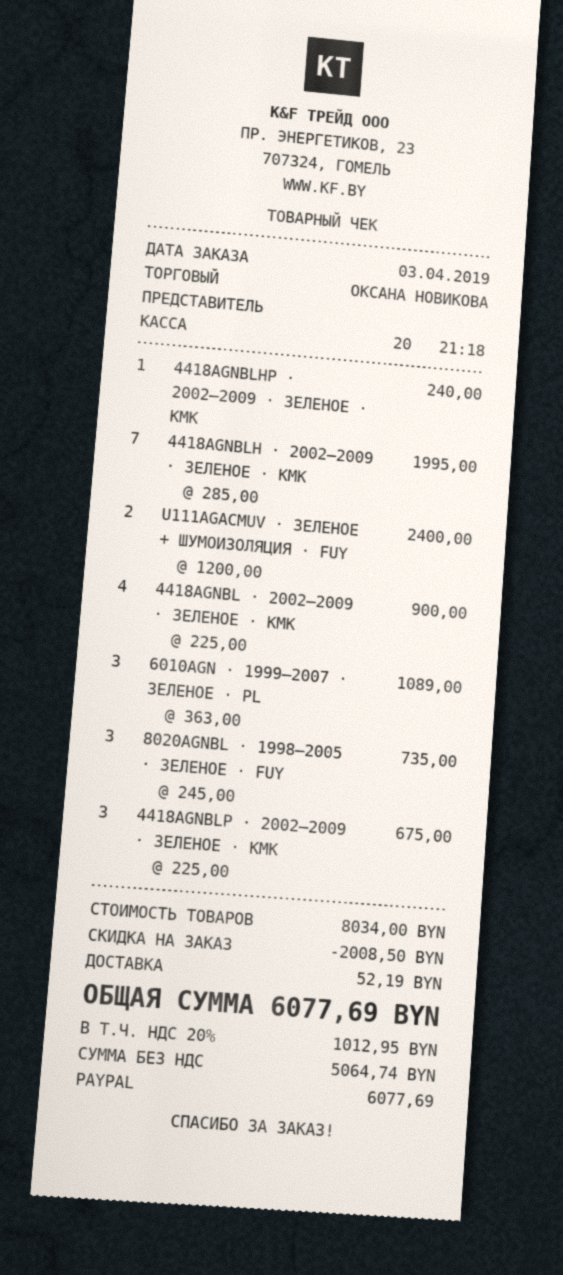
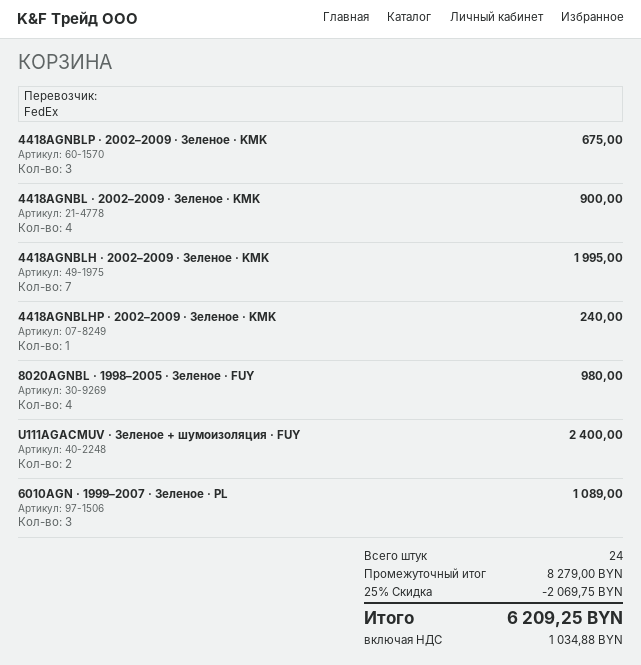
8020AGNBL · 1998–2005 · ЗЕЛЕНОЕ · FUY: 3 for 735.00 -> 4 for 980.00
subtotal: 8034.00 -> 8279.00
discount: 2008.50 -> 2069.75
shipping: 52.19 -> none
tax: 1012.95 -> 1034.88
total: 6077.69 -> 6209.25

